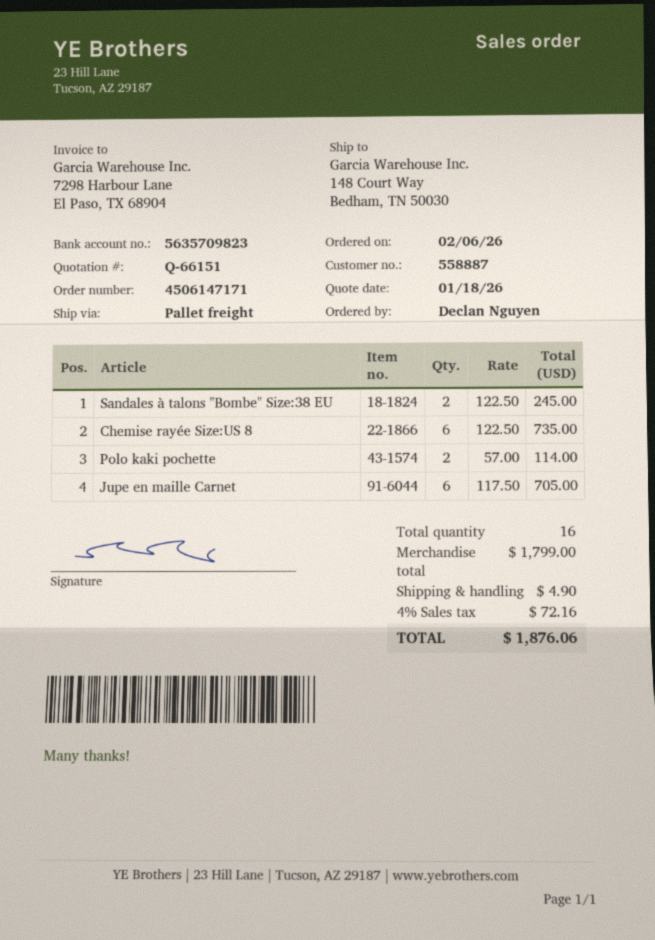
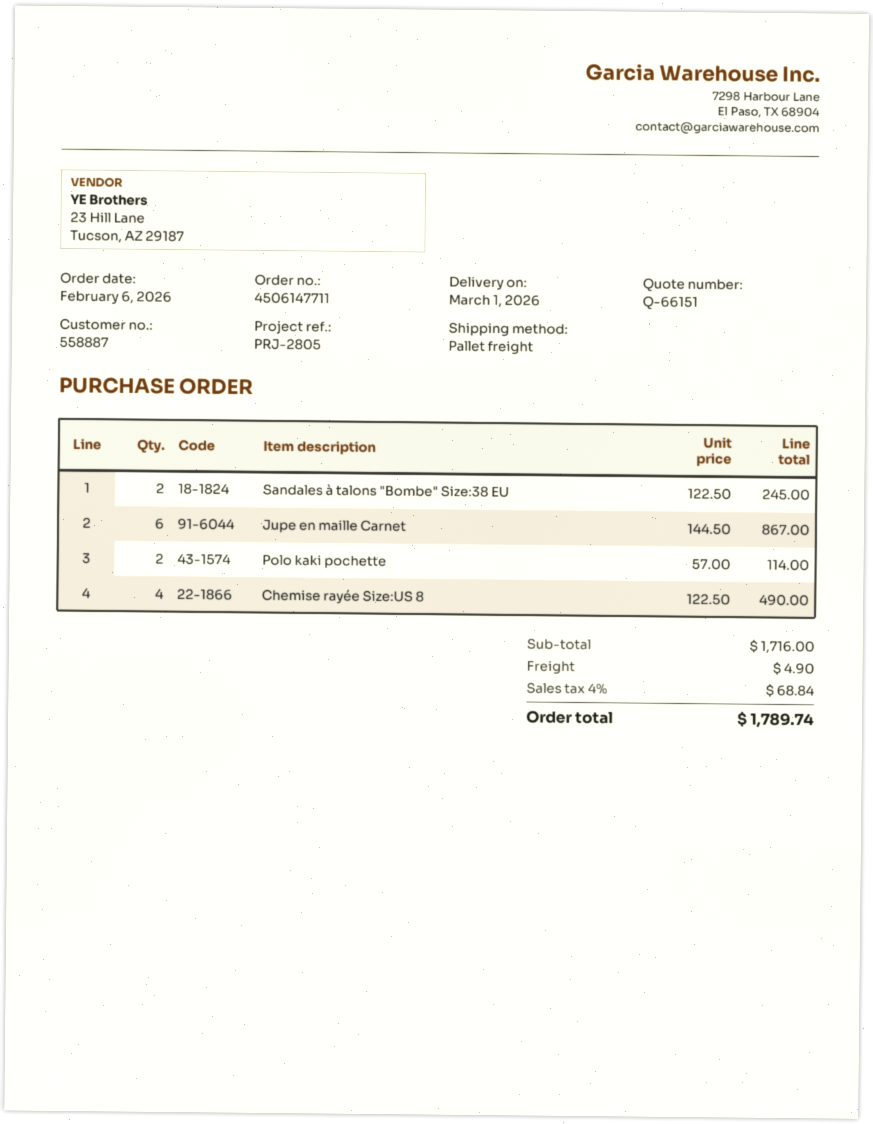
order number: 4506147171 -> 4506147711
Chemise rayée Size:US 8: 6 x 122.50 = 735.00 -> 4 x 122.50 = 490.00
Jupe en maille Carnet: 6 x 117.50 = 705.00 -> 6 x 144.50 = 867.00
subtotal: 1799.00 -> 1716.00
tax: 4% = 72.16 -> 4% = 68.84
total: 1876.06 -> 1789.74

